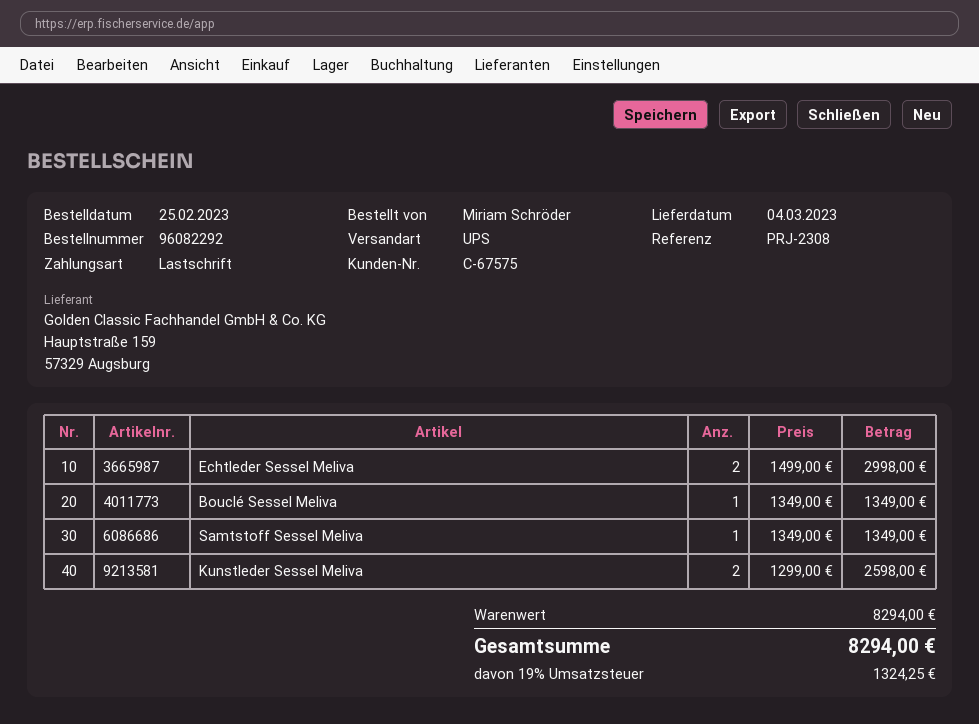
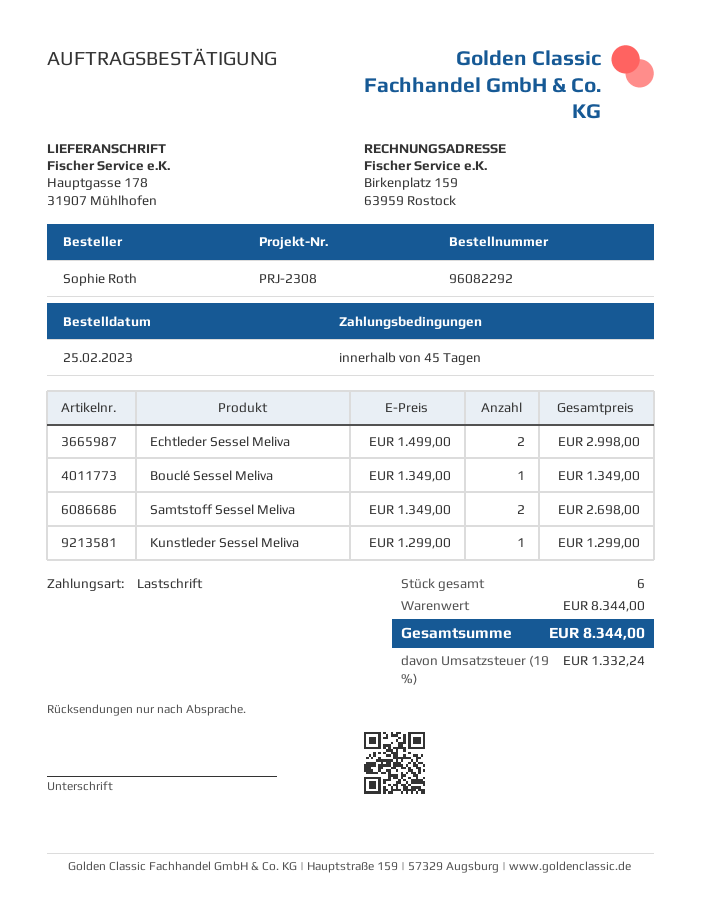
ordered by: Miriam Schröder -> Sophie Roth
Samtstoff Sessel Meliva: 1 x 1349.00 = 1349.00 -> 2 x 1349.00 = 2698.00
Kunstleder Sessel Meliva: 2 x 1299.00 = 2598.00 -> 1 x 1299.00 = 1299.00
subtotal: 8294.00 -> 8344.00
tax: 19% = 1324.25 -> 19% = 1332.24
total: 8294.00 -> 8344.00

